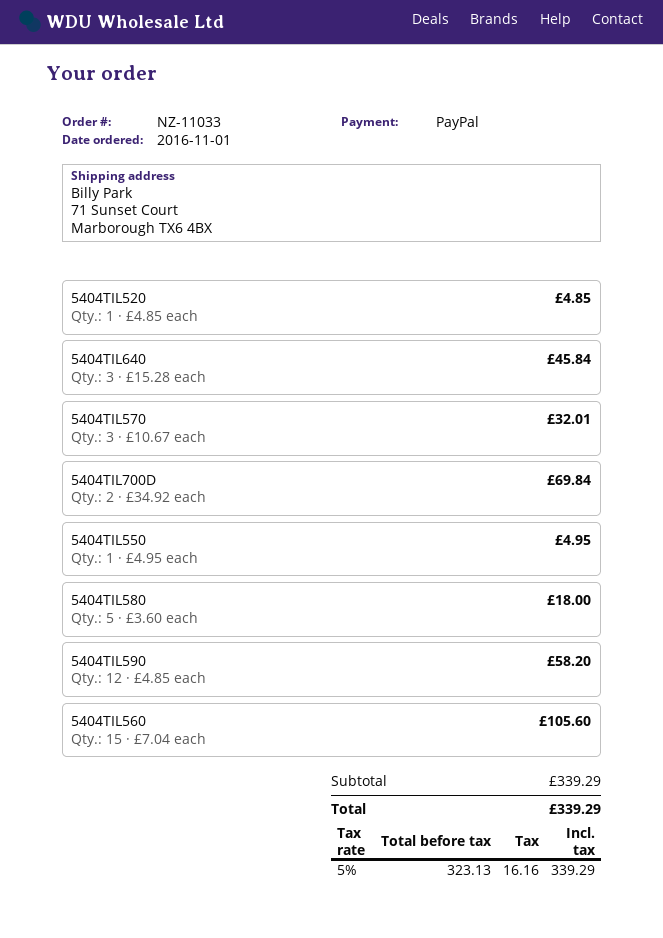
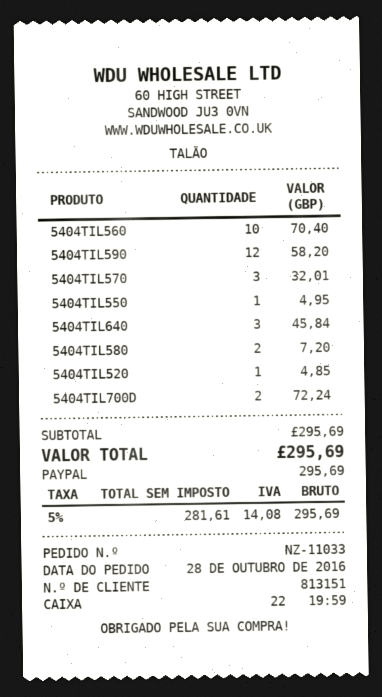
order date: 2016-11-01 -> 2016-10-28
5404TIL700D: 2 for 69.84 -> 2 for 72.24
5404TIL580: 5 for 18.00 -> 2 for 7.20
5404TIL560: 15 for 105.60 -> 10 for 70.40
subtotal: 339.29 -> 295.69
net: 323.13 -> 281.61
tax: 5% = 16.16 -> 5% = 14.08
total: 339.29 -> 295.69

